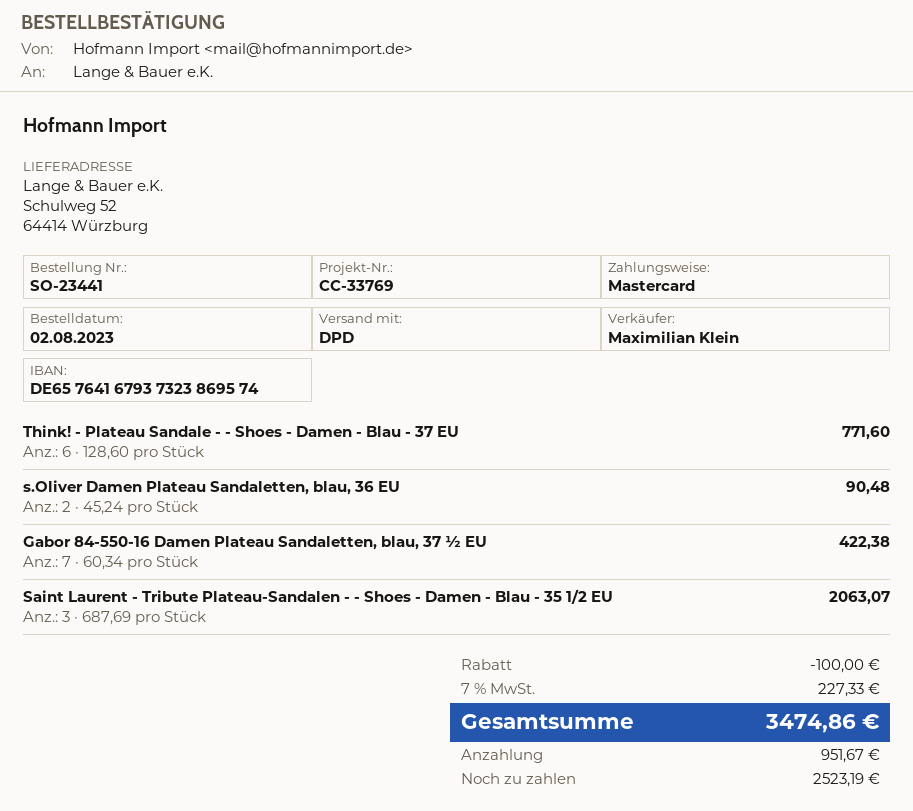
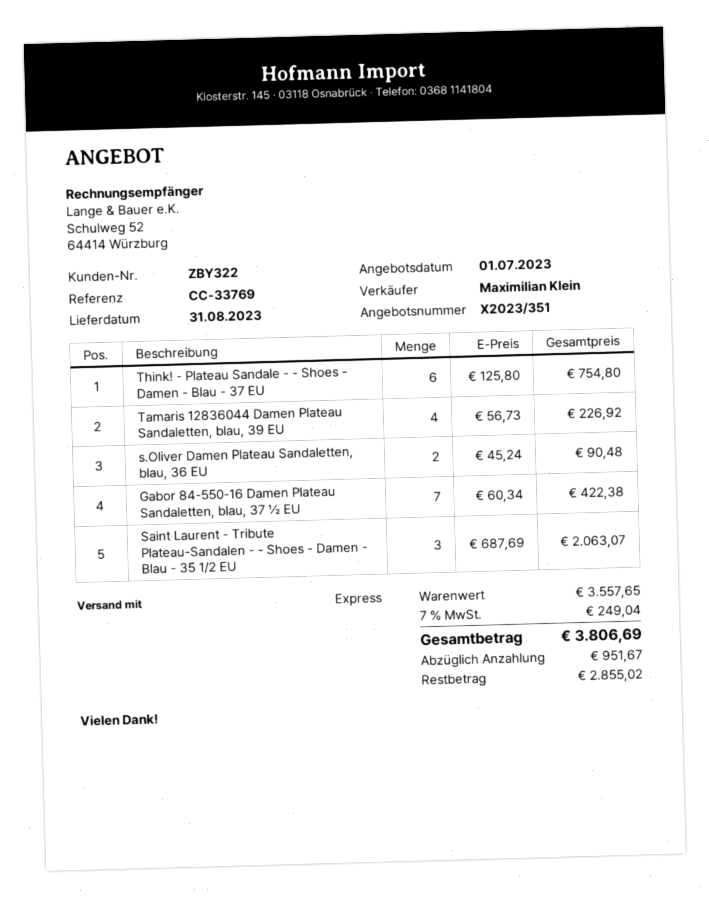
shipping method: DPD -> express
Think! - Plateau Sandale - - Shoes - Damen - Blau - 37 EU: 6 x 128.60 = 771.60 -> 6 x 125.80 = 754.80
Tamaris 12836044 Damen Plateau Sandaletten, blau, 39 EU: none -> 4 x 56.73 = 226.92
discount: 100.00 -> none
tax: 7% = 227.33 -> 7% = 249.04
total: 3474.86 -> 3806.69
balance: 2523.19 -> 2855.02

